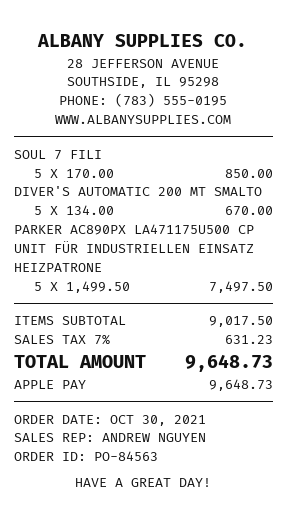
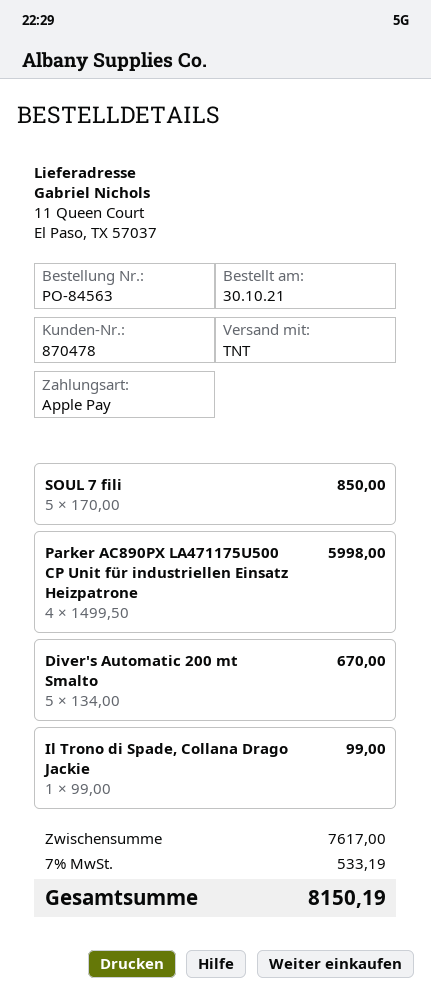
PARKER AC890PX LA471175U500 CP UNIT FÜR INDUSTRIELLEN EINSATZ HEIZPATRONE: 5 x 1499.50 = 7497.50 -> 4 x 1499.50 = 5998.00
Il Trono di Spade, Collana Drago Jackie: none -> 1 x 99.00 = 99.00
subtotal: 9017.50 -> 7617.00
tax: 7% = 631.23 -> 7% = 533.19
total: 9648.73 -> 8150.19

